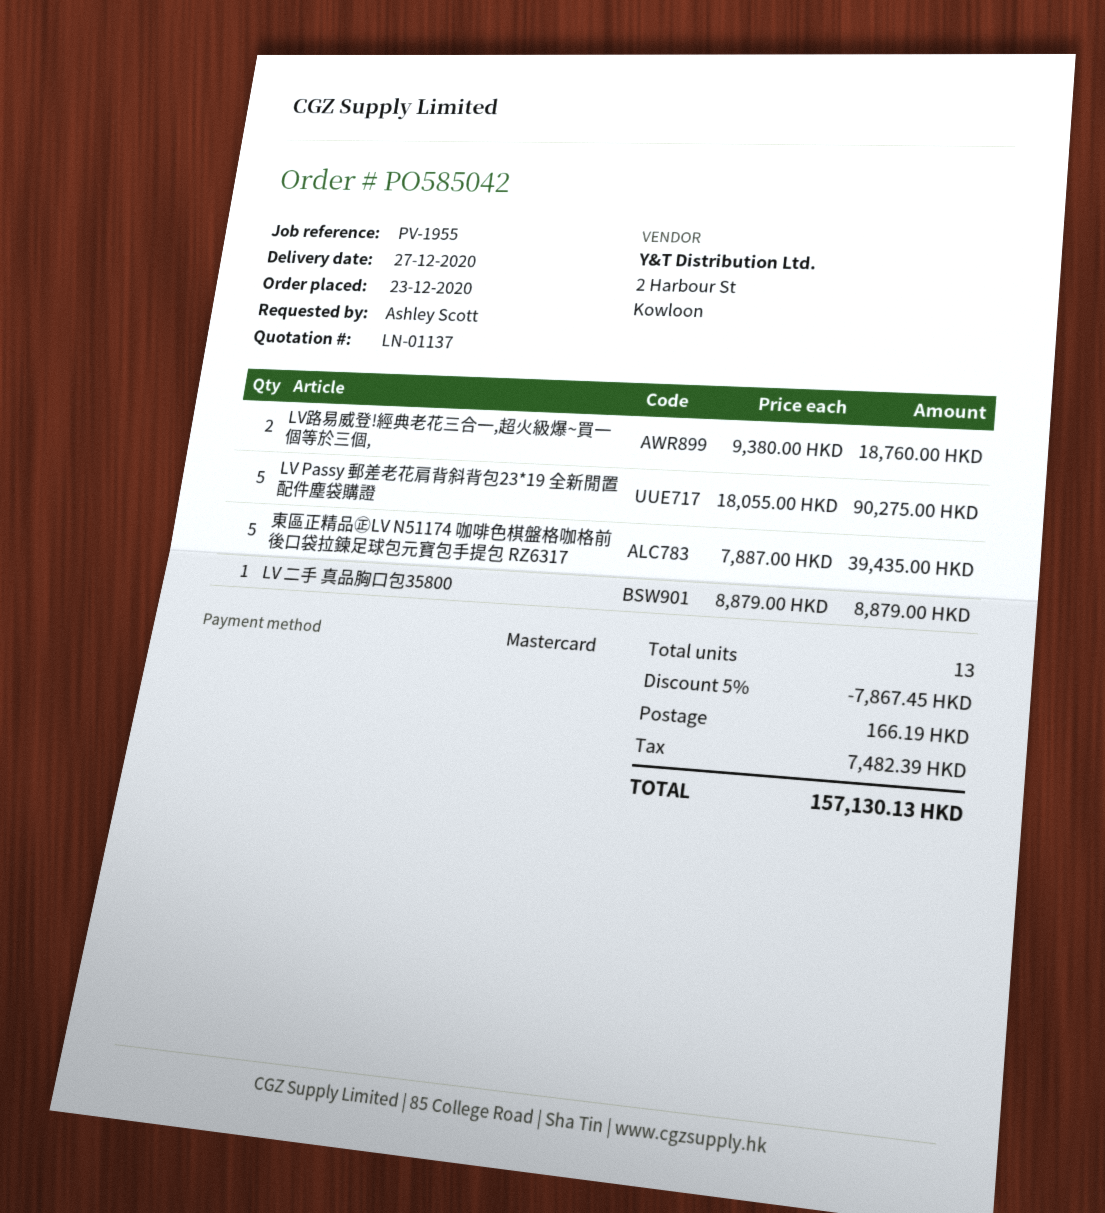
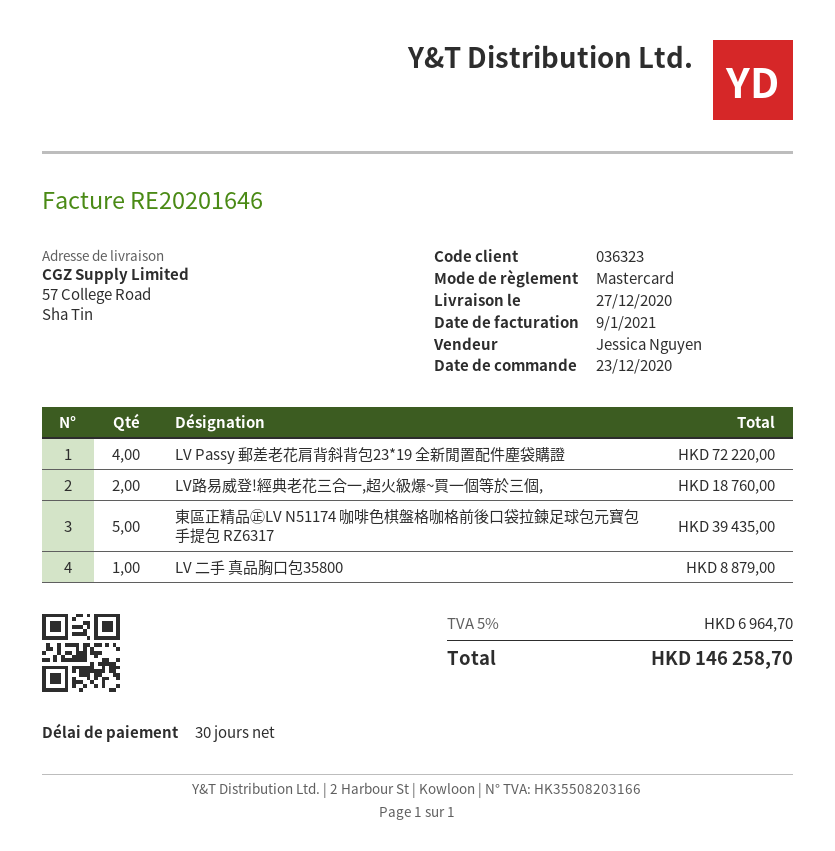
LV Passy 郵差老花肩背斜背包23*19 全新閒置配件塵袋購證: 5 for 90275.00 -> 4 for 72220.00
discount: 5% = 7867.45 -> none
shipping: 166.19 -> none
tax: 7482.39 -> 6964.70
total: 157130.13 -> 146258.70

